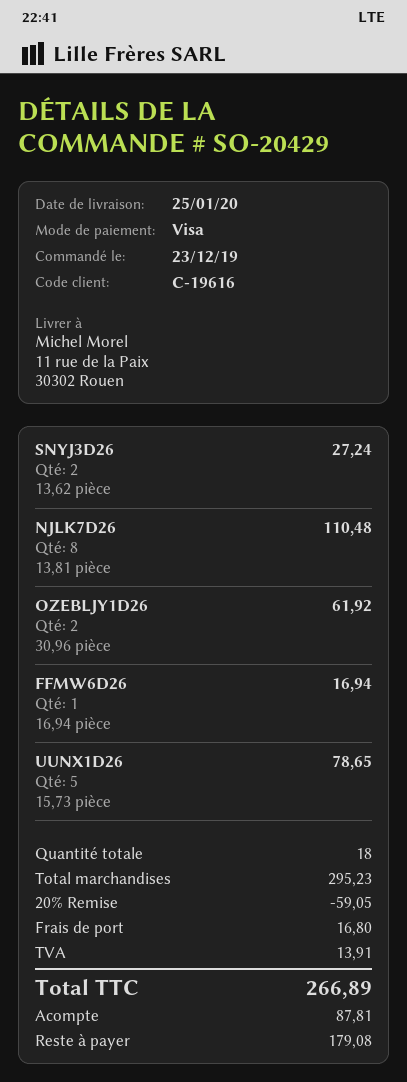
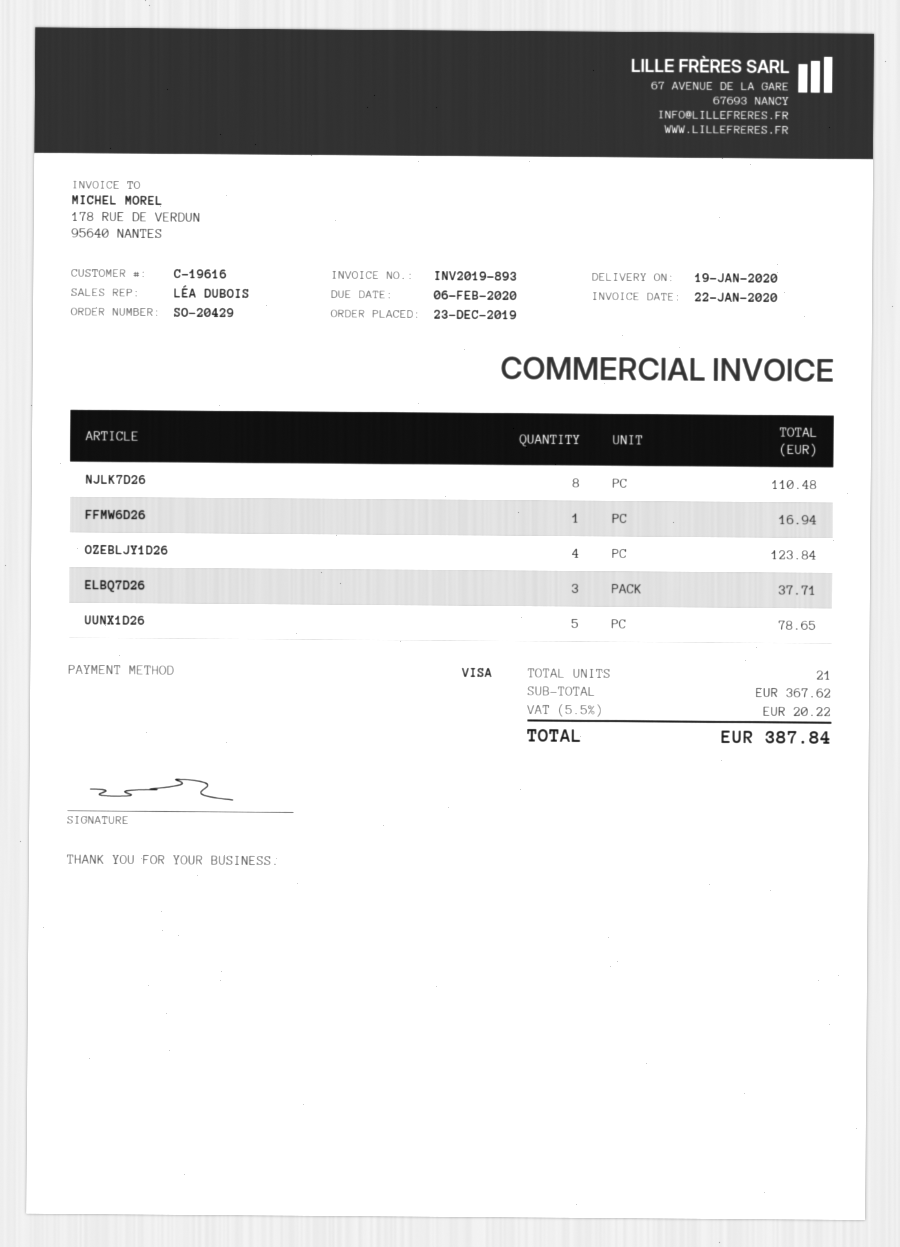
delivery date: 2020-01-25 -> 2020-01-19
SNYJ3D26: 2 for 27.24 -> none
OZEBLJY1D26: 2 for 61.92 -> 4 for 123.84
ELBQ7D26: none -> 3 for 37.71
total quantity: 18 -> 21
subtotal: 295.23 -> 367.62
discount: 20% = 59.05 -> none
shipping: 16.80 -> none
tax: 13.91 -> 20.22
total: 266.89 -> 387.84

